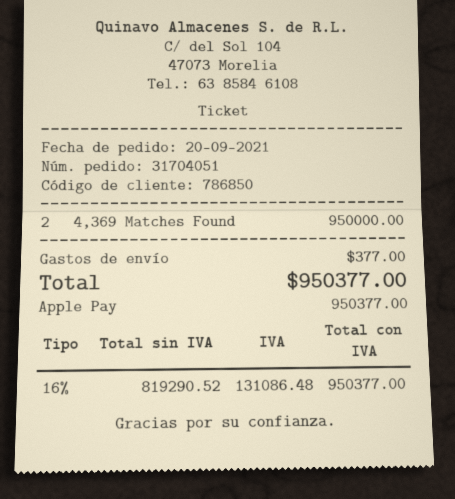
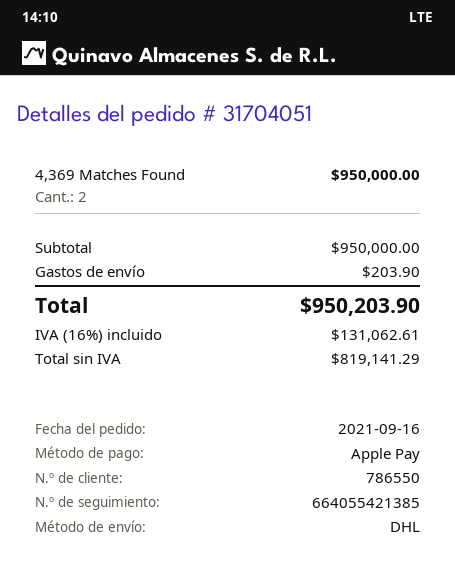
order date: 2021-09-20 -> 2021-09-16
customer number: 786850 -> 786550
shipping: 377.00 -> 203.90
net: 819290.52 -> 819141.29
tax: 16% = 131086.48 -> 16% = 131062.61
total: 950377.00 -> 950203.90

